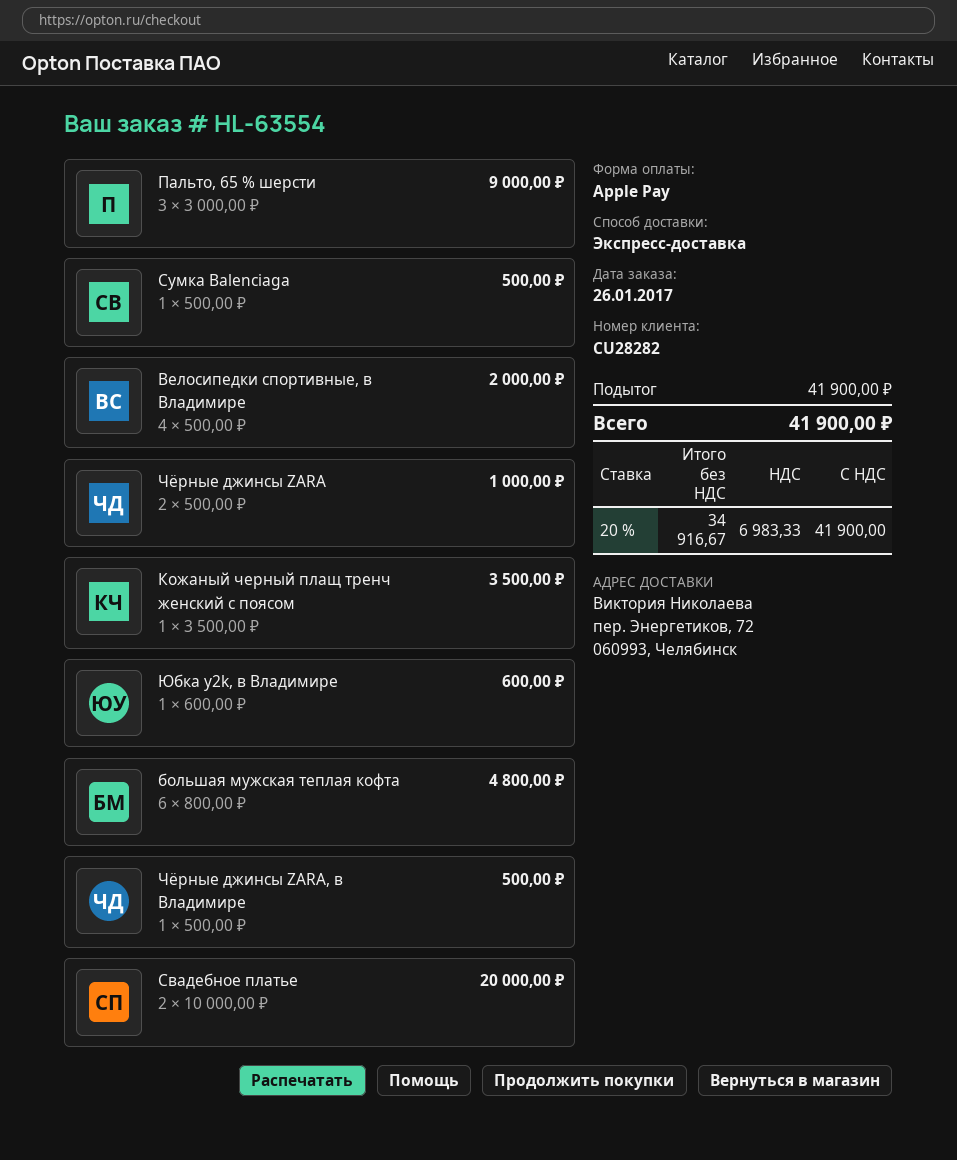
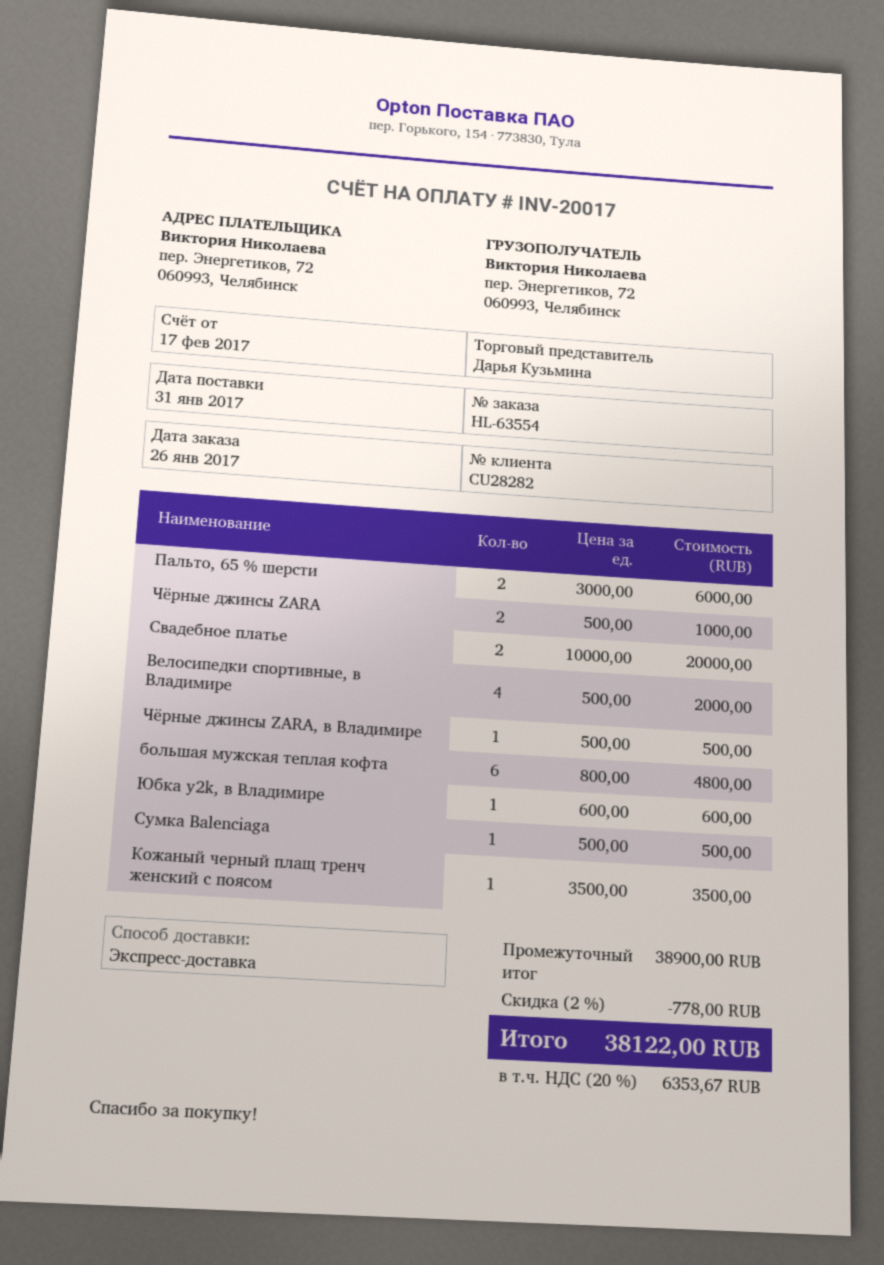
Пальто, 65 % шерсти: 3 x 3000.00 = 9000.00 -> 2 x 3000.00 = 6000.00
subtotal: 41900.00 -> 38900.00
discount: none -> 2% = 778.00
tax: 20% = 6983.33 -> 20% = 6353.67
total: 41900.00 -> 38122.00

